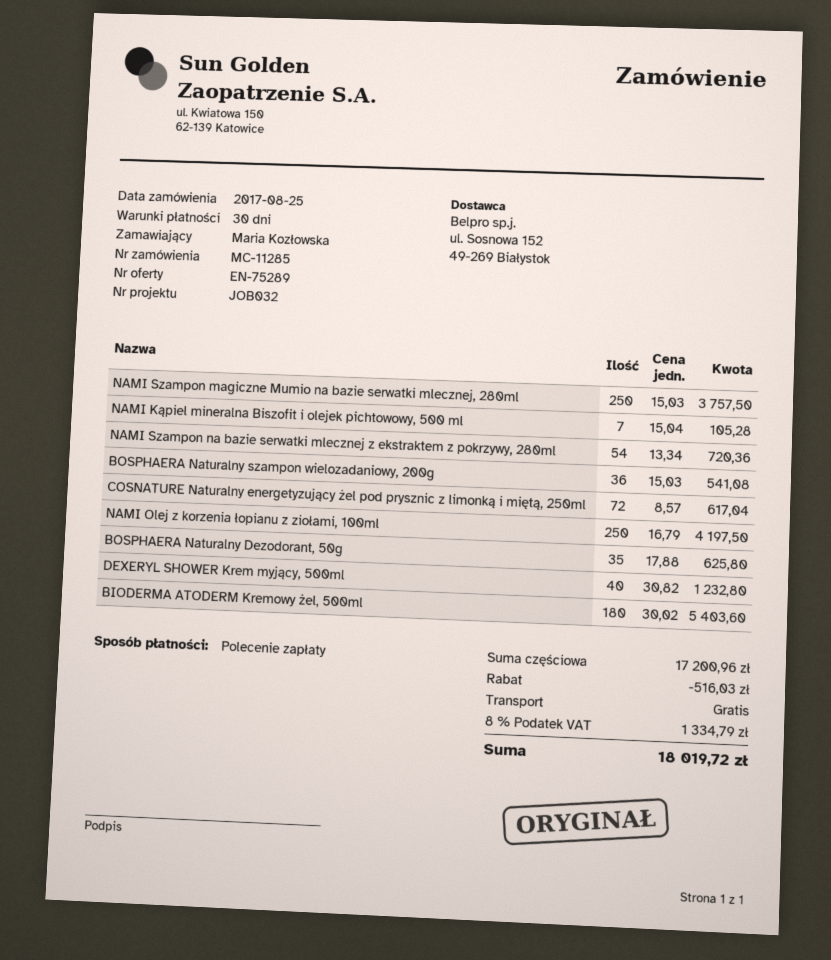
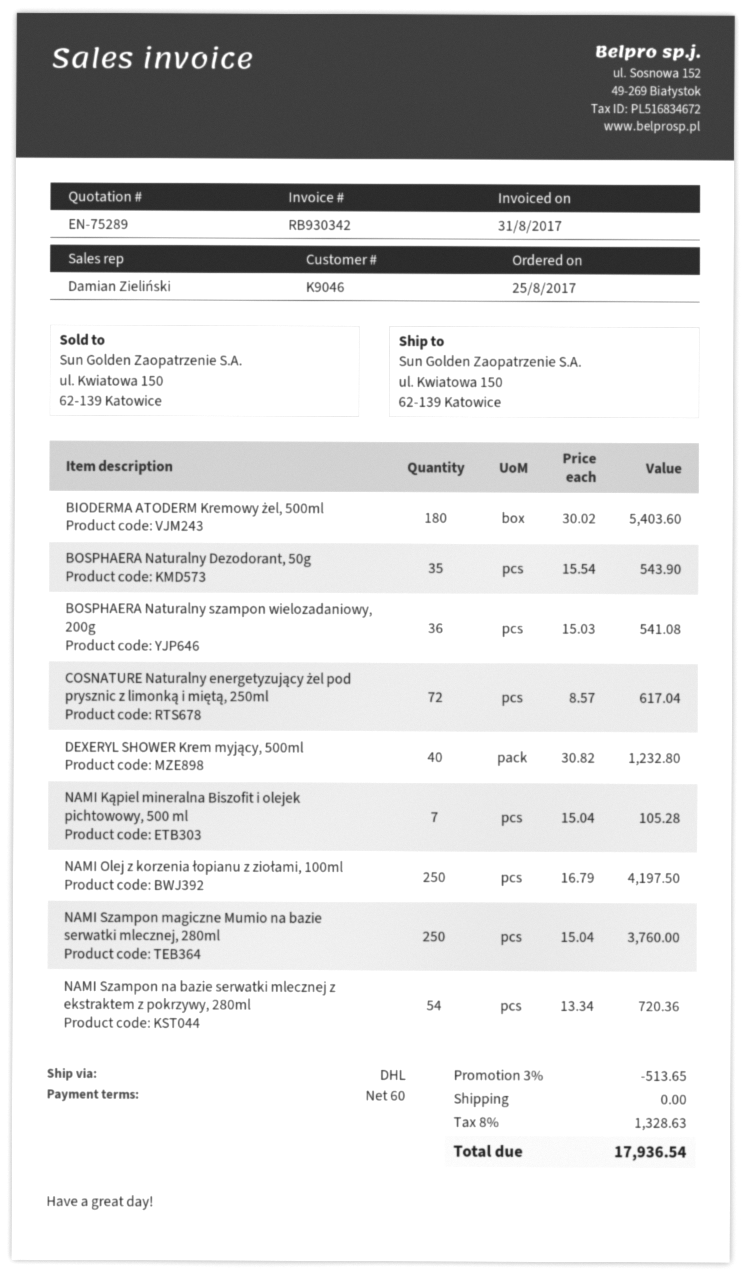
payment terms: 30 days -> 60 days
NAMI Szampon magiczne Mumio na bazie serwatki mlecznej, 280ml: 250 x 15.03 = 3757.50 -> 250 x 15.04 = 3760.00
BOSPHAERA Naturalny Dezodorant, 50g: 35 x 17.88 = 625.80 -> 35 x 15.54 = 543.90
discount: 516.03 -> 513.65
tax: 8% = 1334.79 -> 8% = 1328.63
total: 18019.72 -> 17936.54

